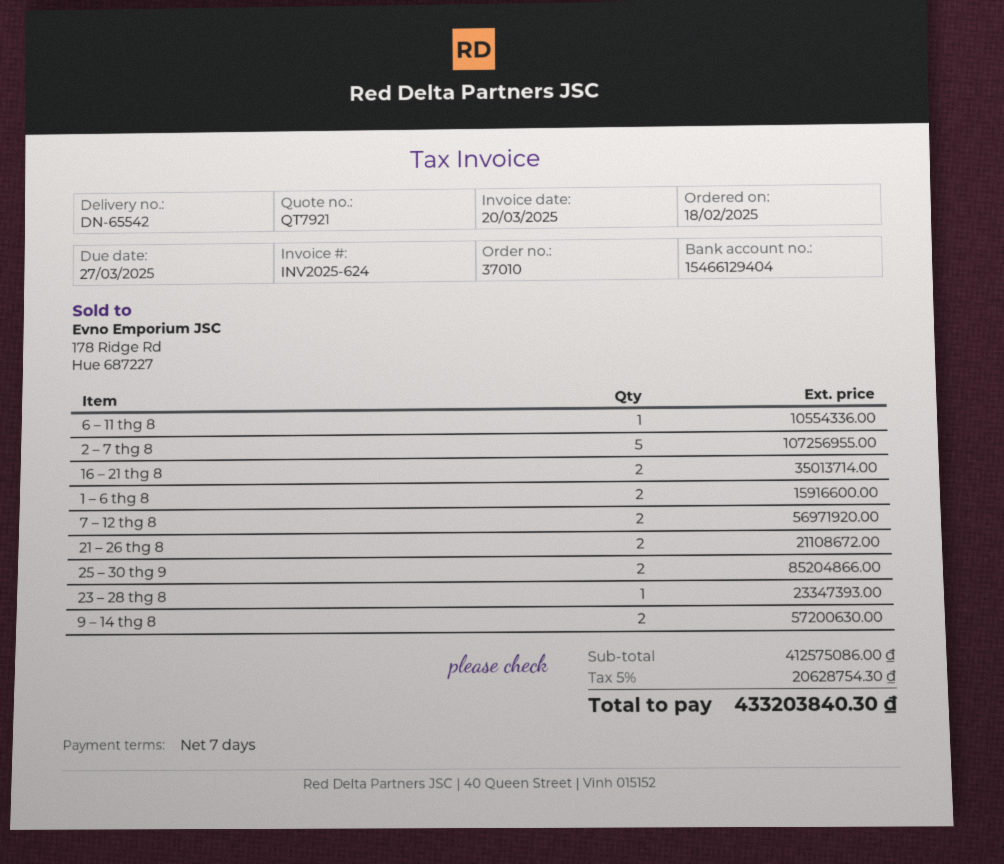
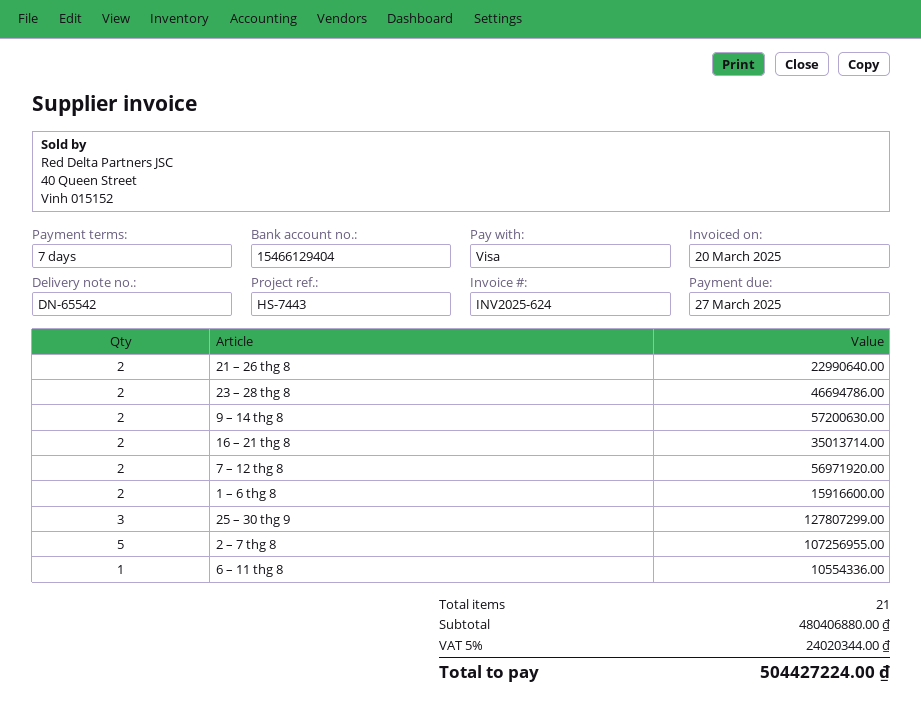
21 – 26 thg 8: 2 for 21108672.00 -> 2 for 22990640.00
25 – 30 thg 9: 2 for 85204866.00 -> 3 for 127807299.00
23 – 28 thg 8: 1 for 23347393.00 -> 2 for 46694786.00
subtotal: 412575086.00 -> 480406880.00
tax: 5% = 20628754.30 -> 5% = 24020344.00
total: 433203840.30 -> 504427224.00

